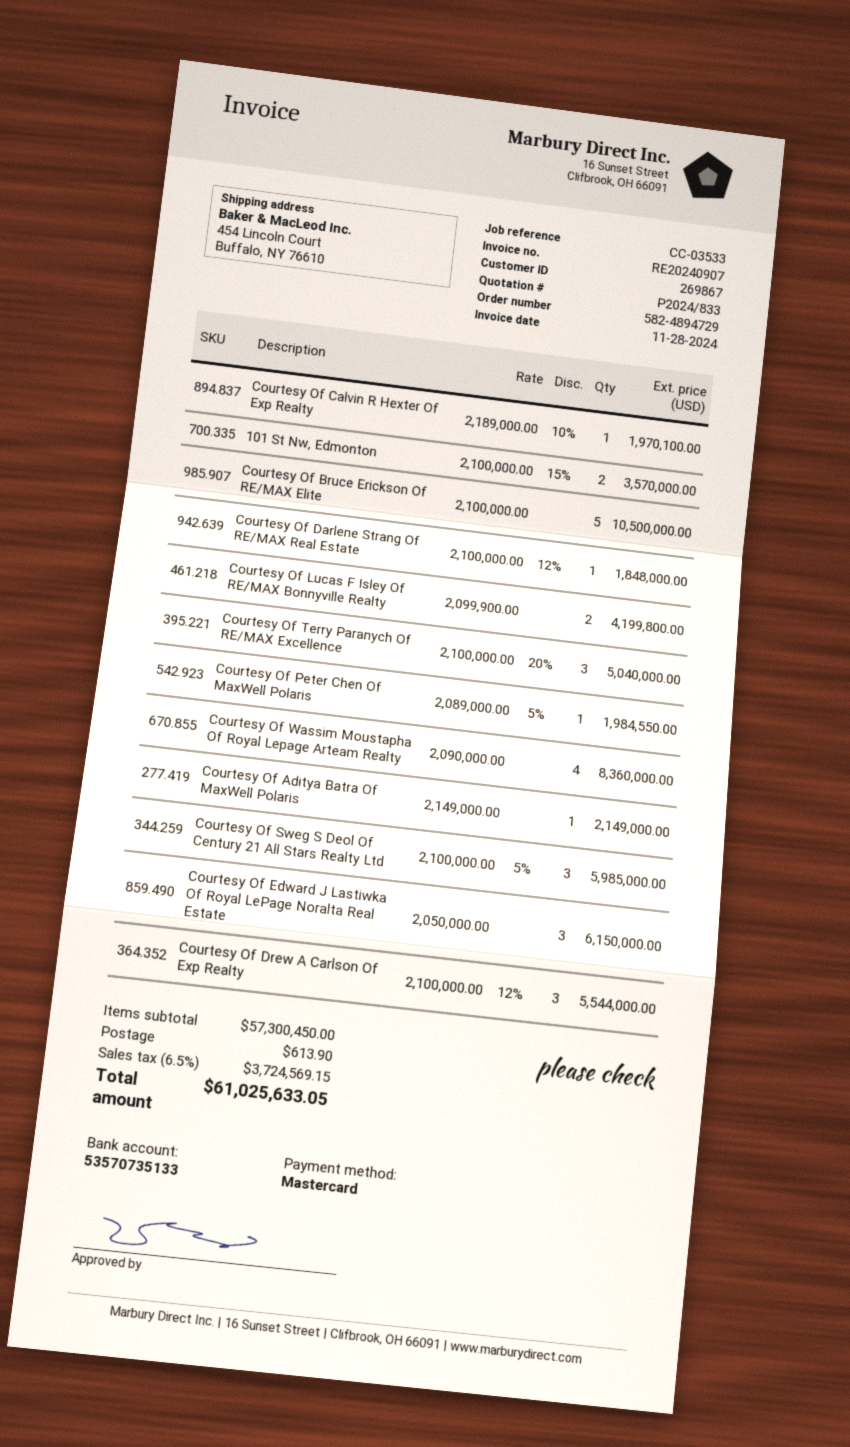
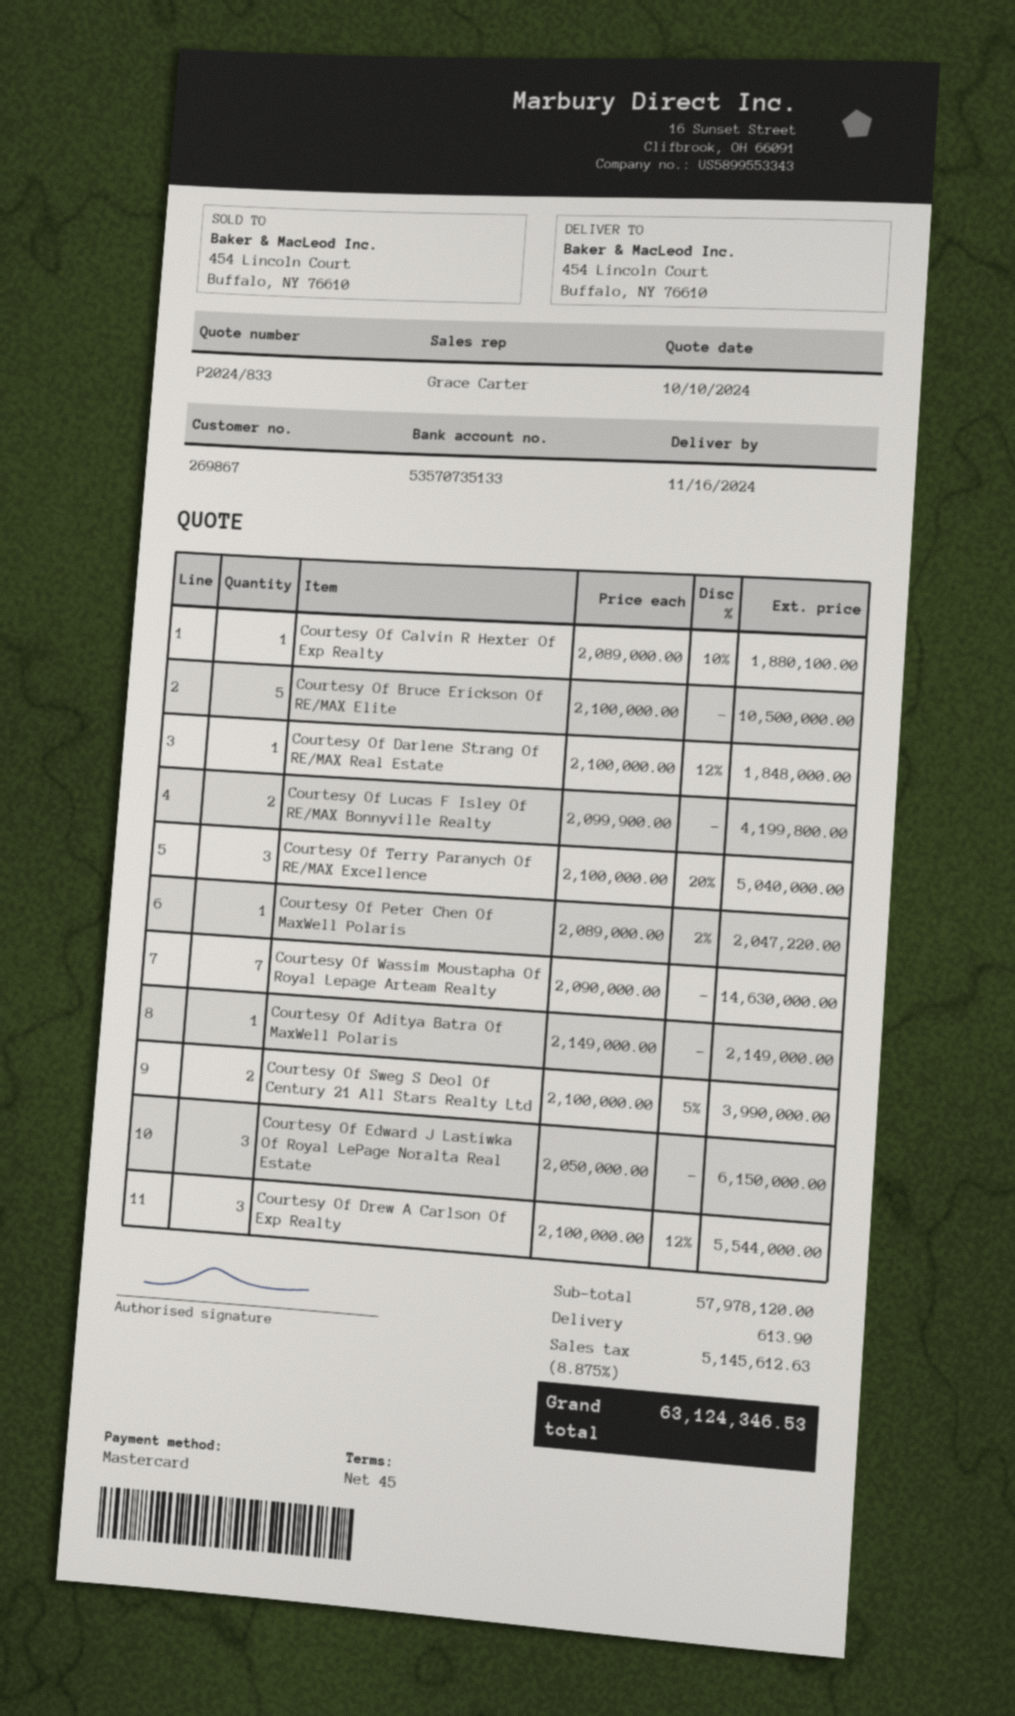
Courtesy Of Calvin R Hexter Of Exp Realty: 1 x 2189000.00 - 10% = 1970100.00 -> 1 x 2089000.00 - 10% = 1880100.00
101 St Nw, Edmonton: 2 x 2100000.00 - 15% = 3570000.00 -> none
Courtesy Of Peter Chen Of MaxWell Polaris: 1 x 2089000.00 - 5% = 1984550.00 -> 1 x 2089000.00 - 2% = 2047220.00
Courtesy Of Wassim Moustapha Of Royal Lepage Arteam Realty: 4 x 2090000.00 = 8360000.00 -> 7 x 2090000.00 = 14630000.00
Courtesy Of Sweg S Deol Of Century 21 All Stars Realty Ltd: 3 x 2100000.00 - 5% = 5985000.00 -> 2 x 2100000.00 - 5% = 3990000.00
subtotal: 57300450.00 -> 57978120.00
tax: 6.5% = 3724569.15 -> 8.875% = 5145612.63
total: 61025633.05 -> 63124346.53

